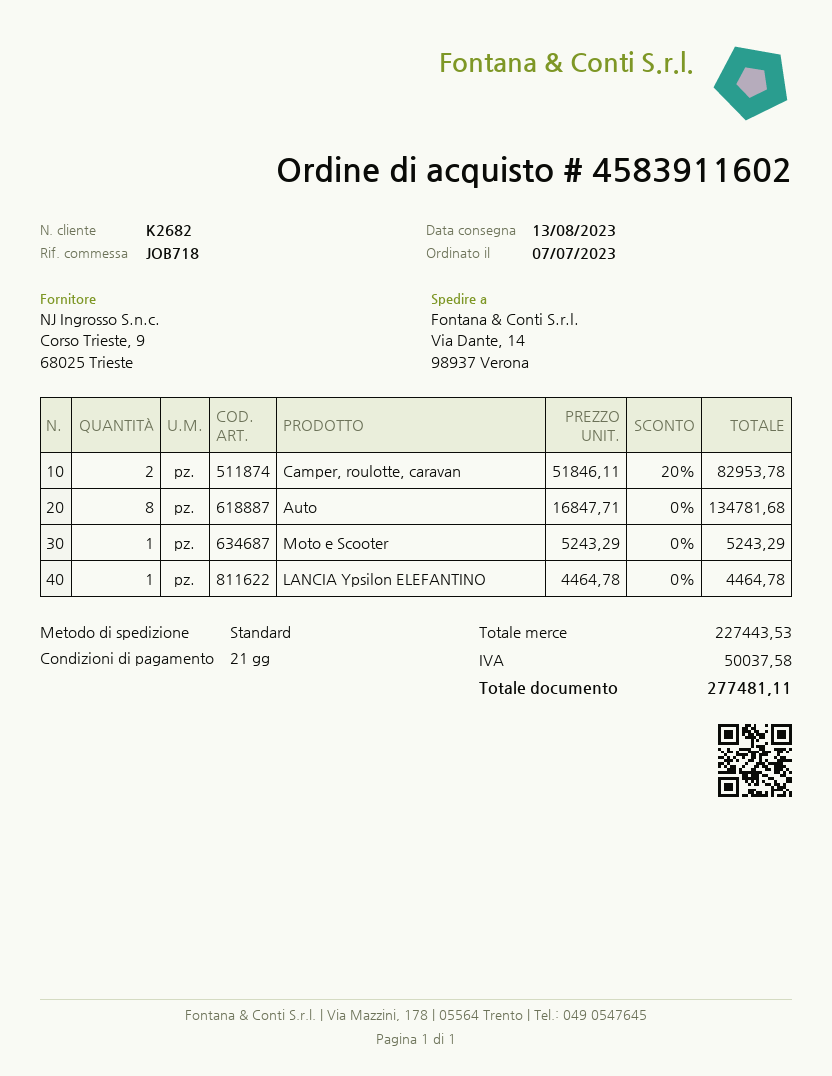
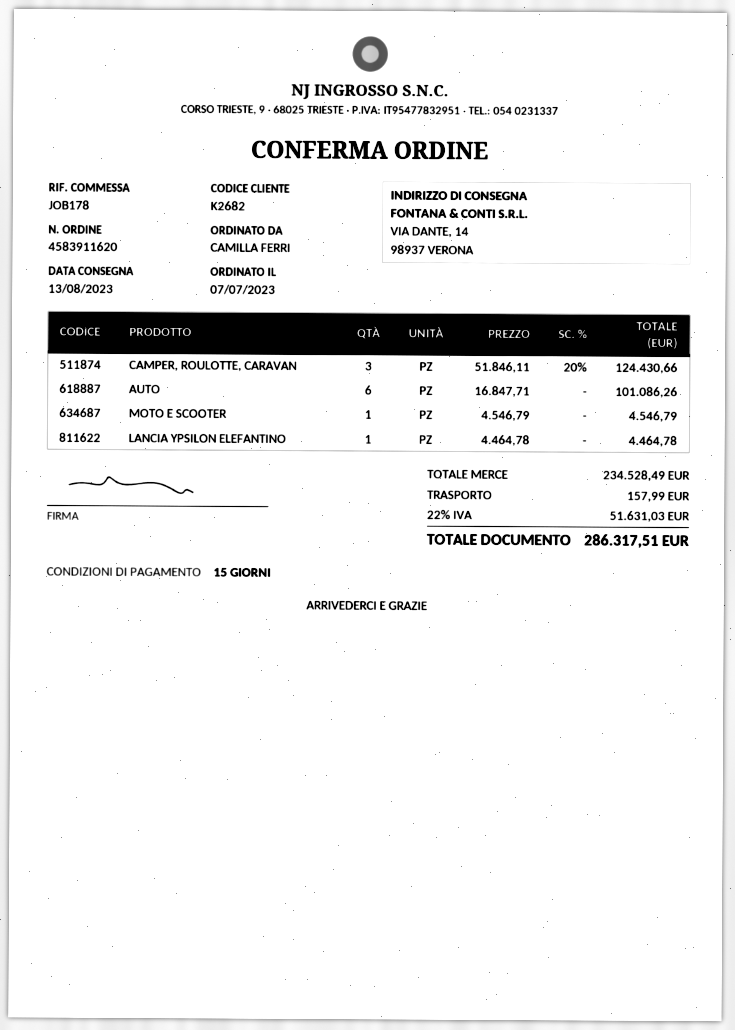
order number: 4583911602 -> 4583911620
payment terms: 21 days -> 15 days
reference: JOB718 -> JOB178
Camper, roulotte, caravan: 2 x 51846.11 - 20% = 82953.78 -> 3 x 51846.11 - 20% = 124430.66
Auto: 8 x 16847.71 = 134781.68 -> 6 x 16847.71 = 101086.26
Moto e Scooter: 1 x 5243.29 = 5243.29 -> 1 x 4546.79 = 4546.79
subtotal: 227443.53 -> 234528.49
shipping: none -> 157.99
tax: 50037.58 -> 51631.03
total: 277481.11 -> 286317.51

